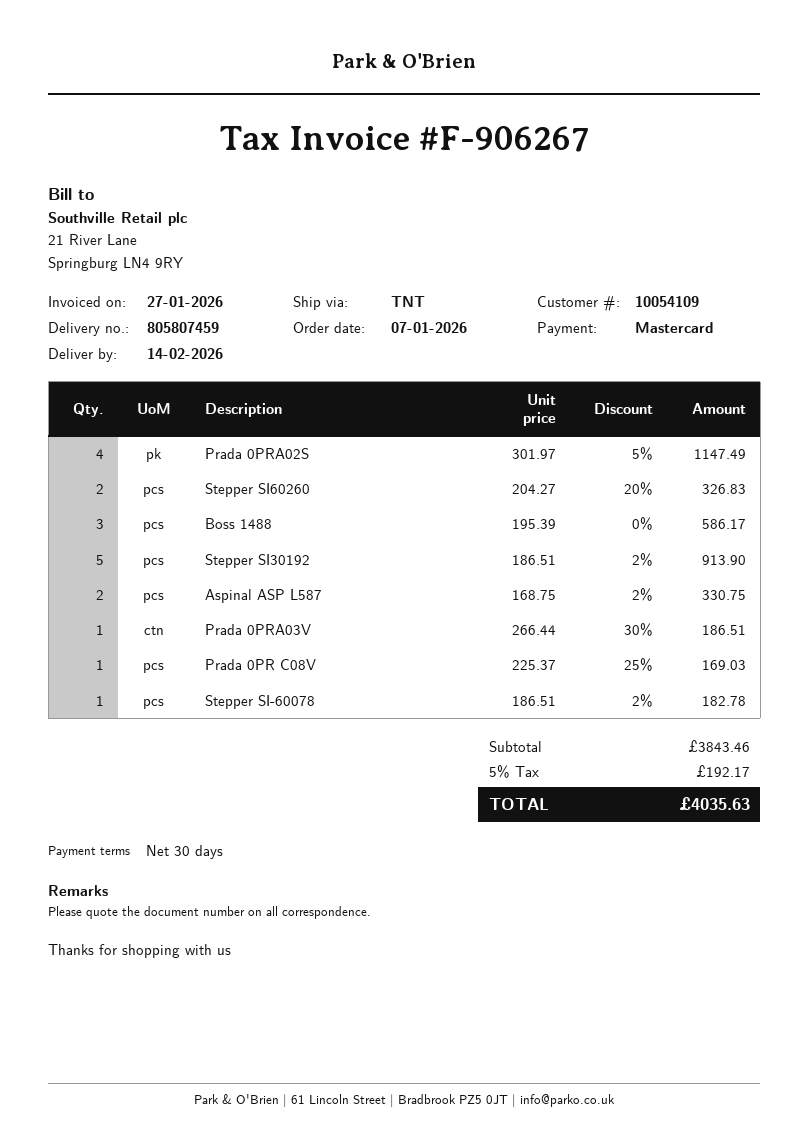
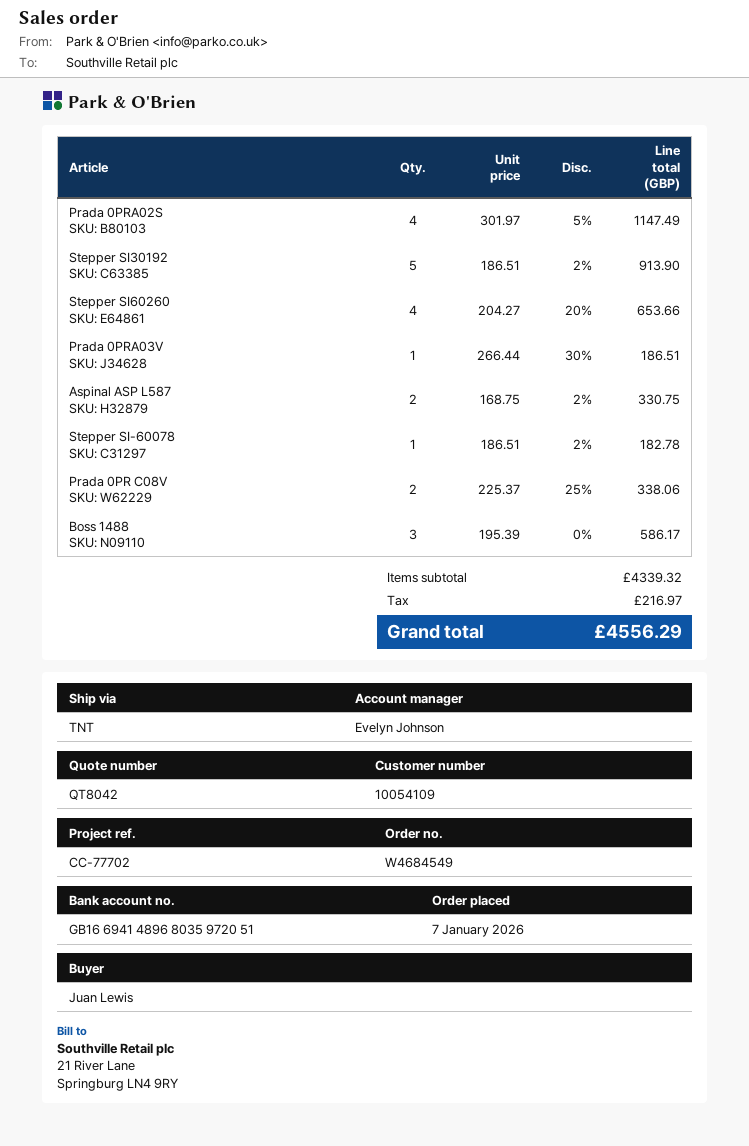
Stepper SI60260: 2 x 204.27 - 20% = 326.83 -> 4 x 204.27 - 20% = 653.66
Prada 0PR C08V: 1 x 225.37 - 25% = 169.03 -> 2 x 225.37 - 25% = 338.06
subtotal: 3843.46 -> 4339.32
tax: 192.17 -> 216.97
total: 4035.63 -> 4556.29

